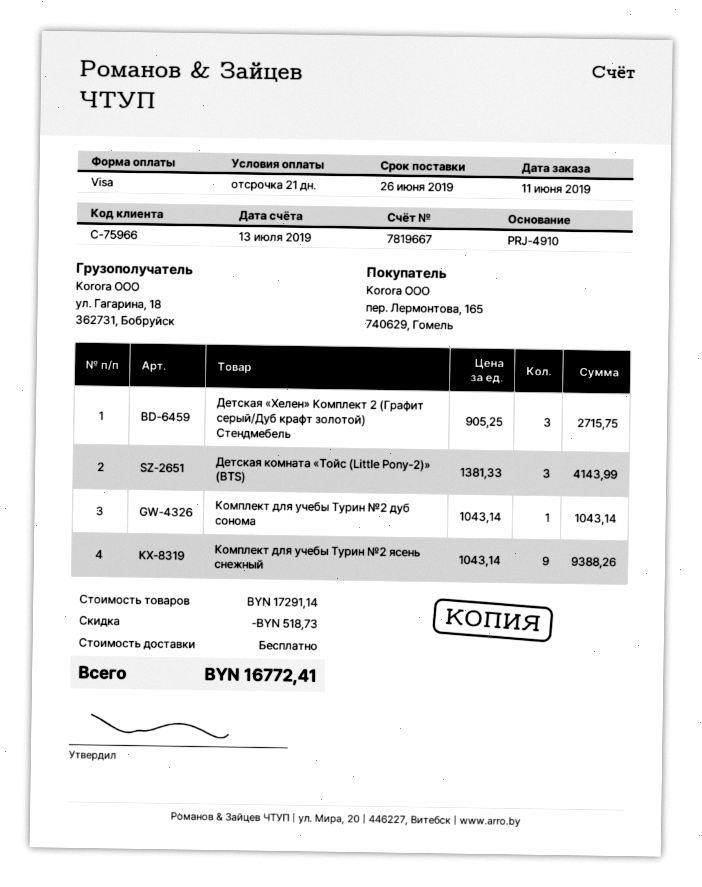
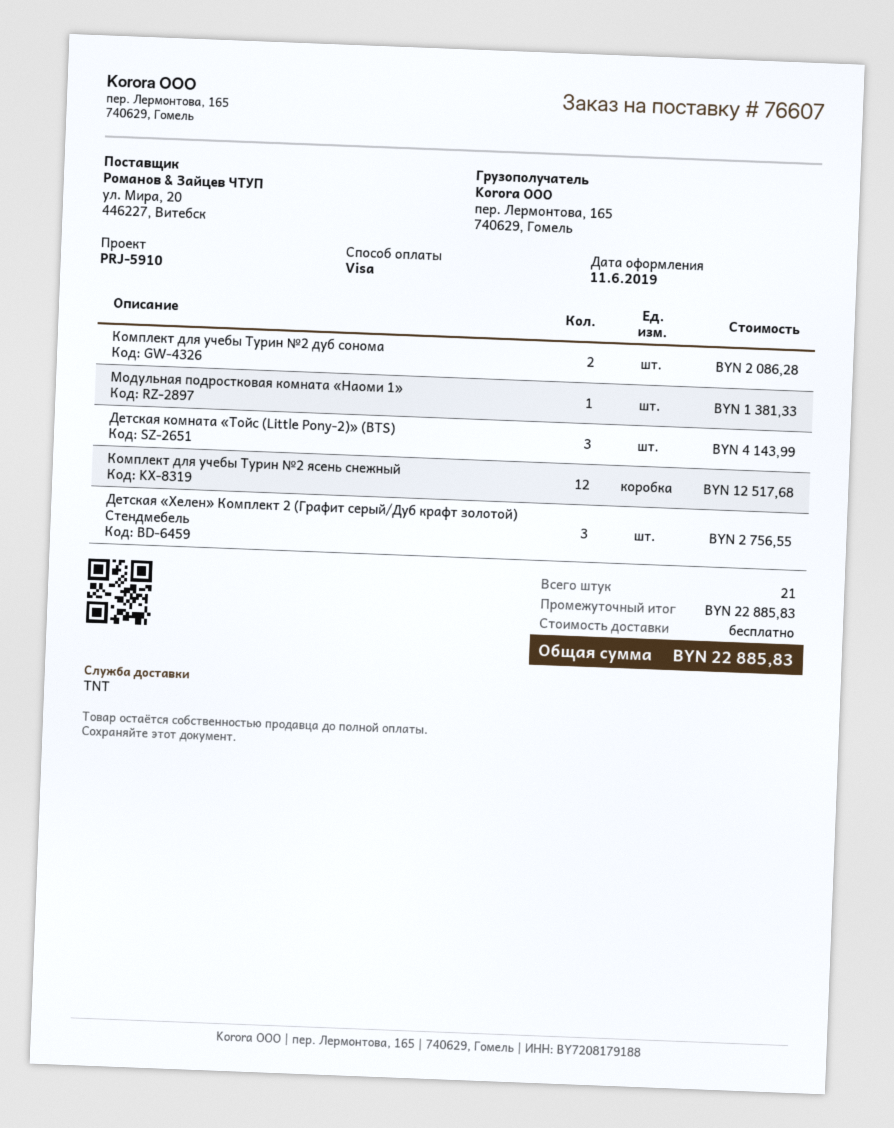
reference: PRJ-4910 -> PRJ-5910
ship to: ул. Гагарина, 18, 362731, Бобруйск -> пер. Лермонтова, 165, 740629, Гомель
Детская «Хелен» Комплект 2 (Графит серый/Дуб крафт золотой) Стендмебель: 3 for 2715.75 -> 3 for 2756.55
Комплект для учебы Турин №2 дуб сонома: 1 for 1043.14 -> 2 for 2086.28
Комплект для учебы Турин №2 ясень снежный: 9 for 9388.26 -> 12 for 12517.68
Модульная подростковая комната «Наоми 1»: none -> 1 for 1381.33
subtotal: 17291.14 -> 22885.83
discount: 518.73 -> none
total: 16772.41 -> 22885.83

